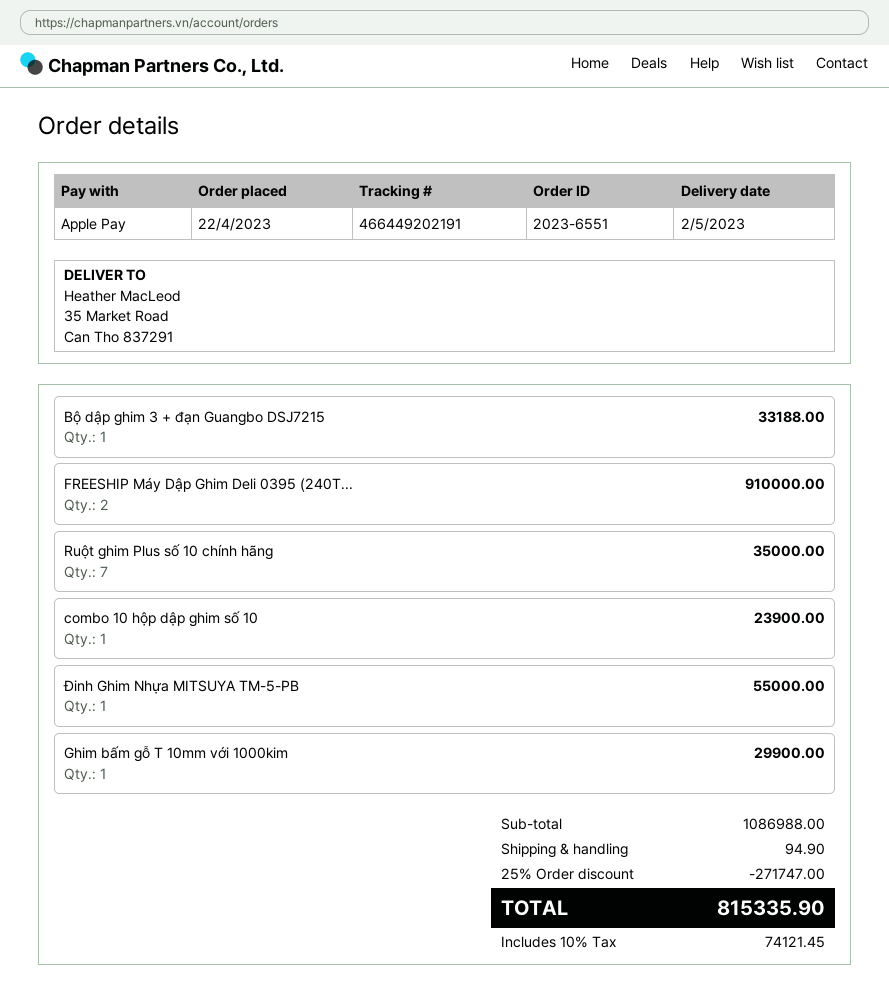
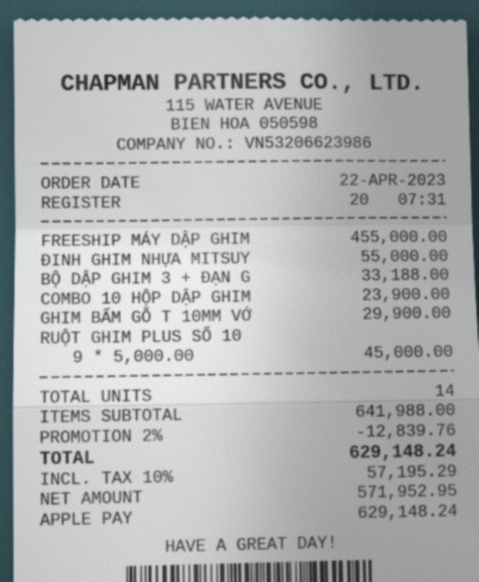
FREESHIP Máy Dập Ghim Deli 0395 (240T...: 2 for 910000.00 -> 1 for 455000.00
Ruột ghim Plus số 10 chính hãng: 7 for 35000.00 -> 9 for 45000.00
subtotal: 1086988.00 -> 641988.00
discount: 25% = 271747.00 -> 2% = 12839.76
shipping: 94.90 -> none
tax: 10% = 74121.45 -> 10% = 57195.29
total: 815335.90 -> 629148.24

